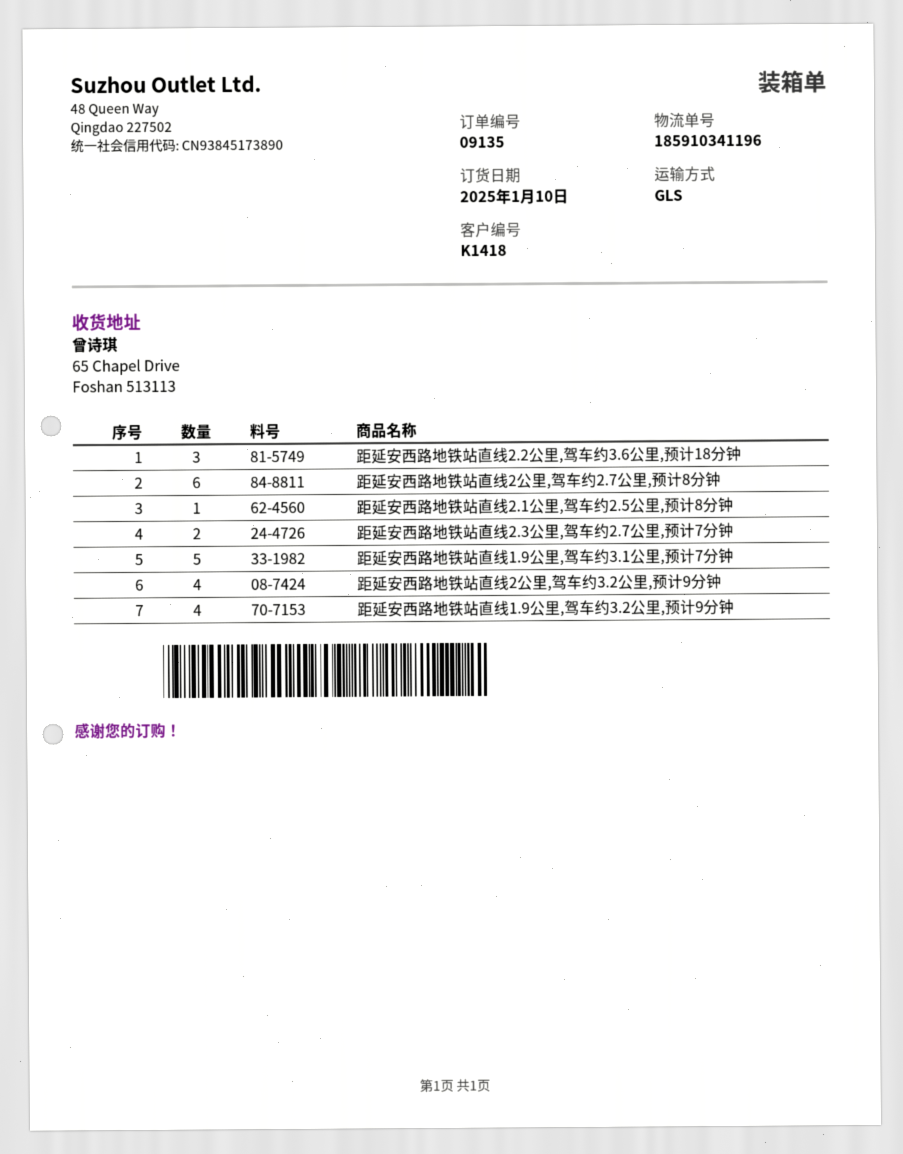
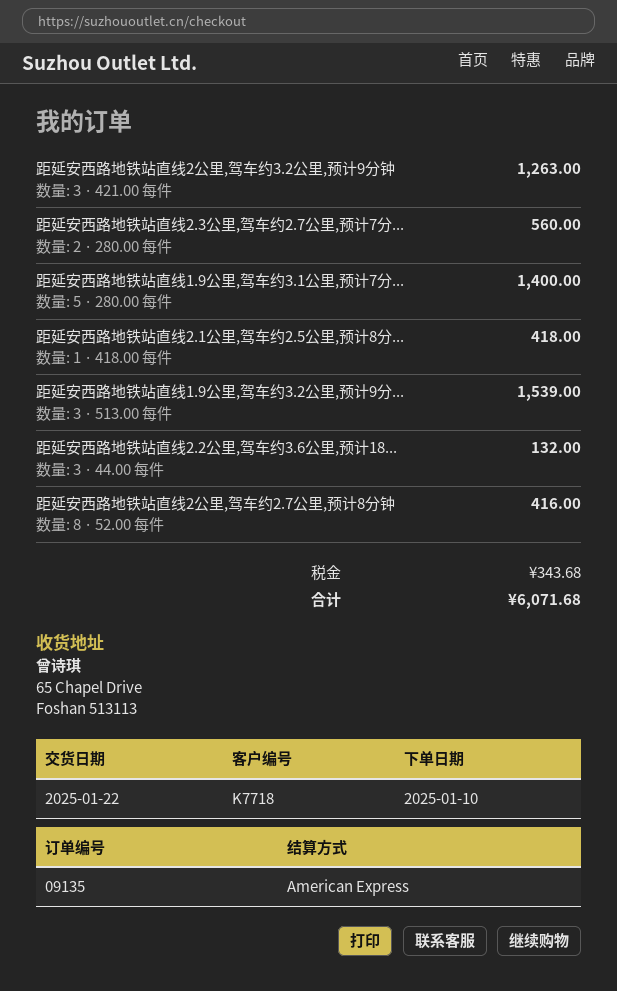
customer number: K1418 -> K7718
距延安西路地铁站直线2公里,驾车约2.7公里,预计8分钟: 6 -> 8
距延安西路地铁站直线2公里,驾车约3.2公里,预计9分钟: 4 -> 3
距延安西路地铁站直线1.9公里,驾车约3.2公里,预计9分钟: 4 -> 3

